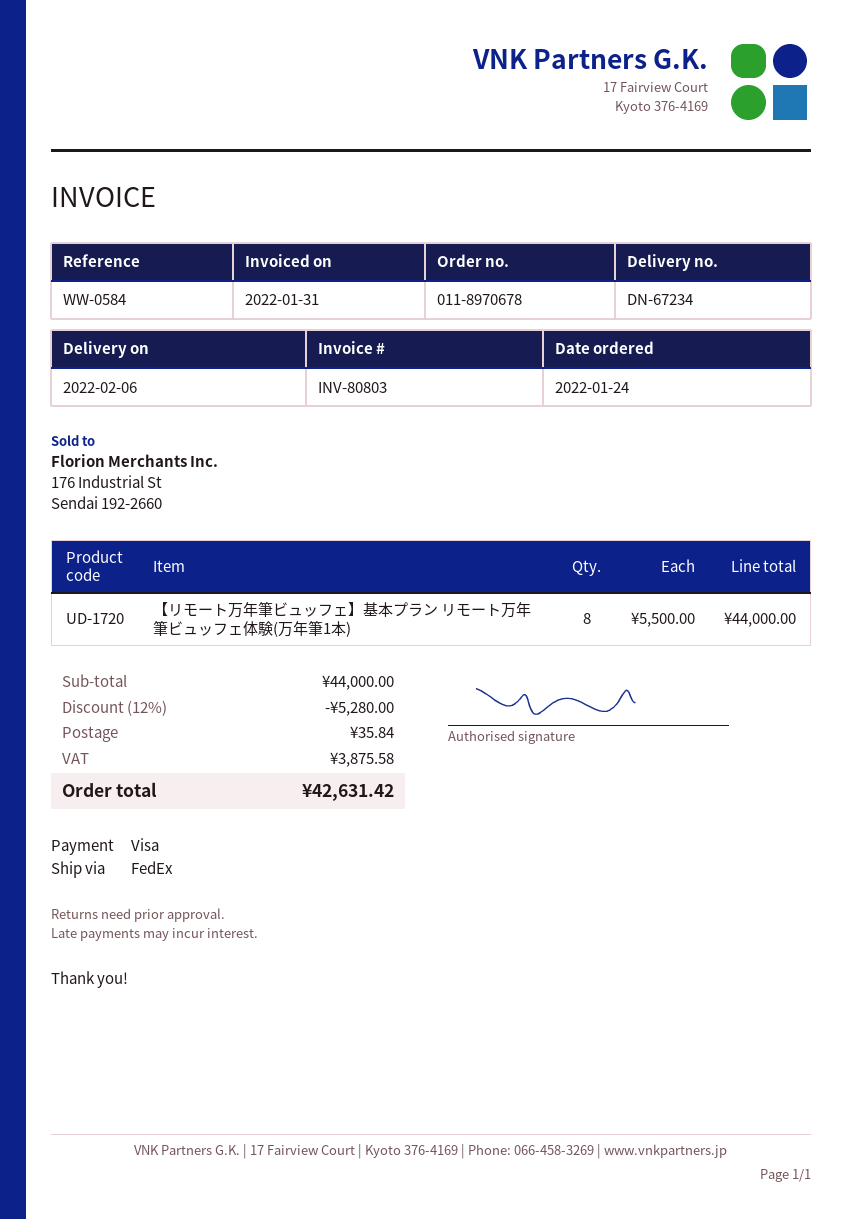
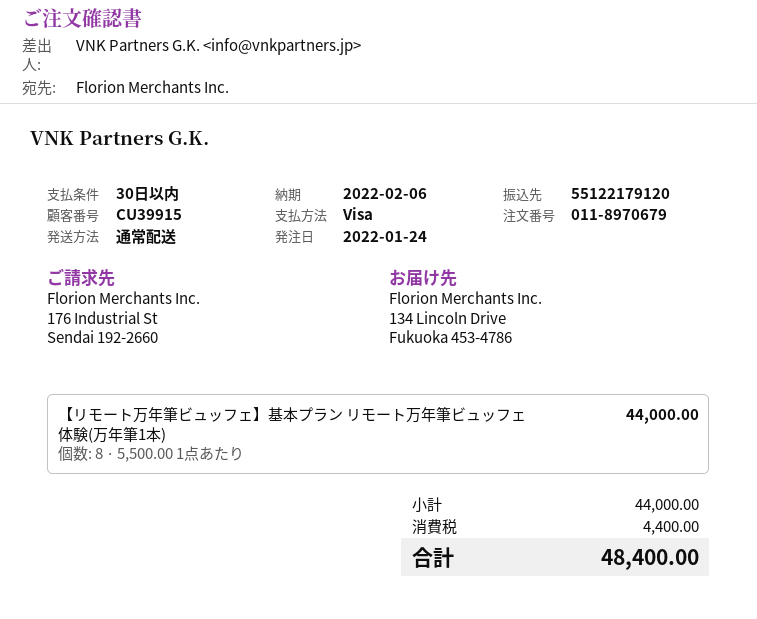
order number: 011-8970678 -> 011-8970679
shipping method: FedEx -> standard
discount: 12% = 5280.00 -> none
shipping: 35.84 -> none
tax: 3875.58 -> 4400.00
total: 42631.42 -> 48400.00

